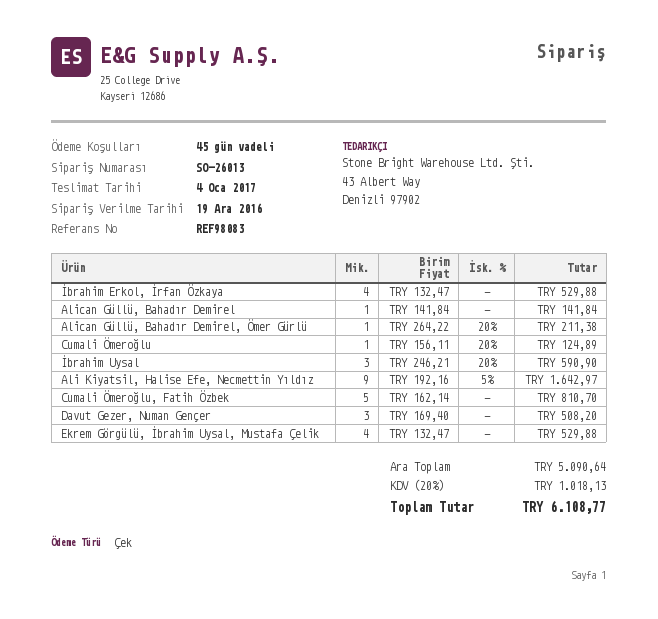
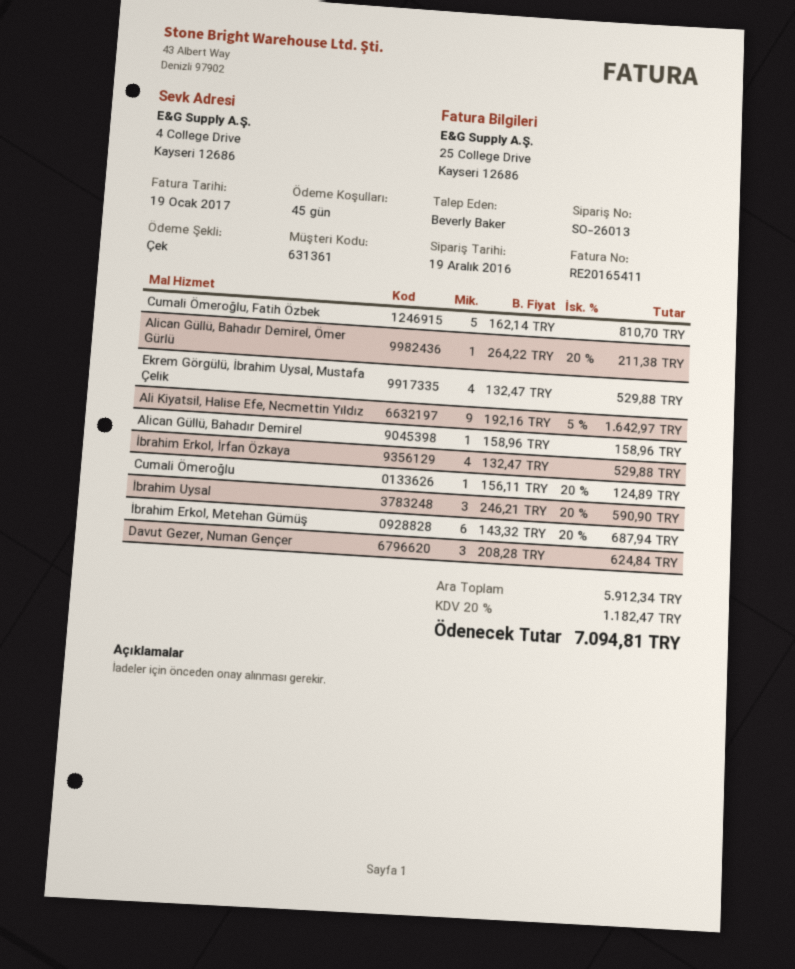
Alican Güllü, Bahadır Demirel: 1 x 141.84 = 141.84 -> 1 x 158.96 = 158.96
Davut Gezer, Numan Gençer: 3 x 169.40 = 508.20 -> 3 x 208.28 = 624.84
İbrahim Erkol, Metehan Gümüş: none -> 6 x 143.32 - 20% = 687.94
subtotal: 5090.64 -> 5912.34
tax: 20% = 1018.13 -> 20% = 1182.47
total: 6108.77 -> 7094.81

